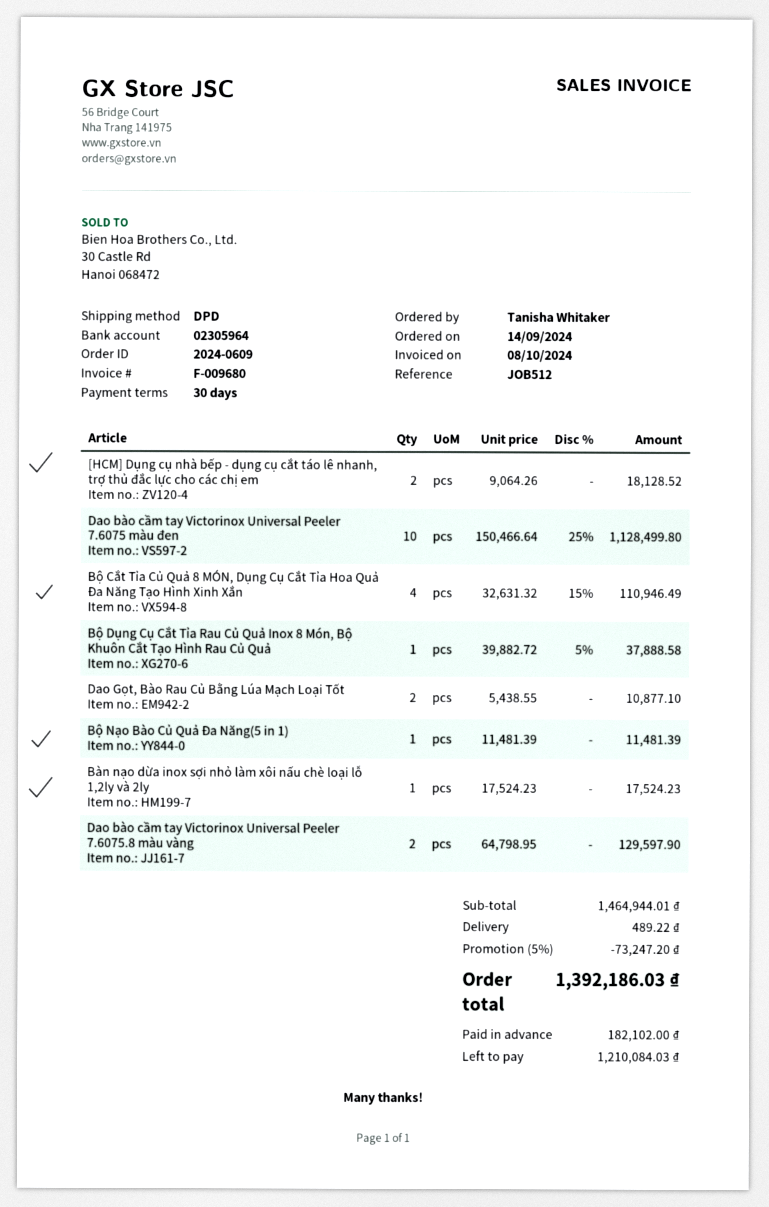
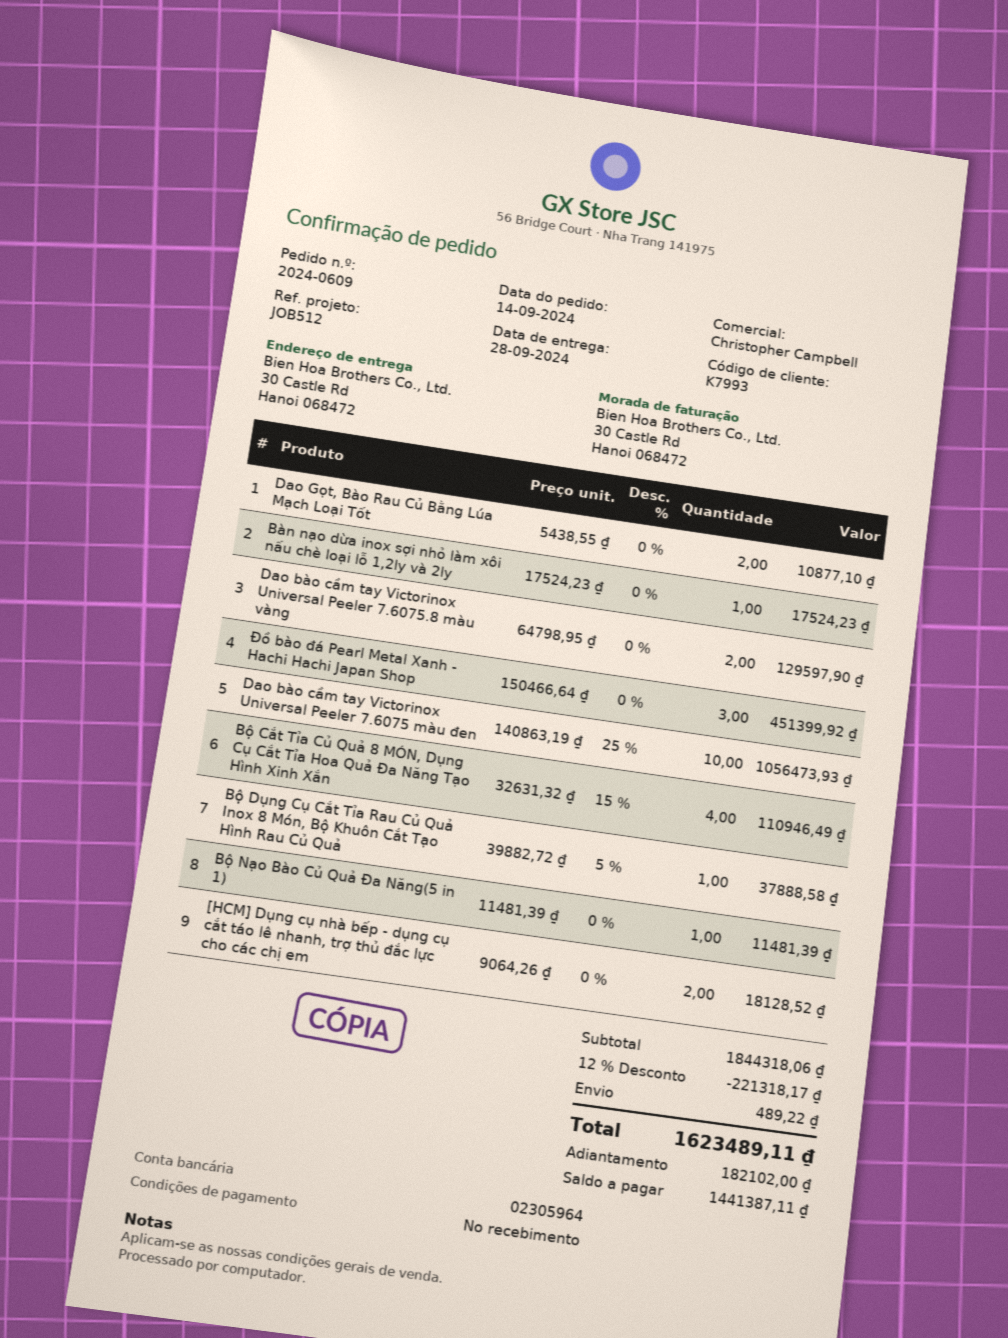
payment terms: 30 days -> on receipt
Dao bào cầm tay Victorinox Universal Peeler 7.6075 màu đen: 10 x 150466.64 - 25% = 1128499.80 -> 10 x 140863.19 - 25% = 1056473.93
Đồ bào đá Pearl Metal Xanh - Hachi Hachi Japan Shop: none -> 3 x 150466.64 = 451399.92
subtotal: 1464944.01 -> 1844318.06
discount: 5% = 73247.20 -> 12% = 221318.17
total: 1392186.03 -> 1623489.11
balance: 1210084.03 -> 1441387.11

